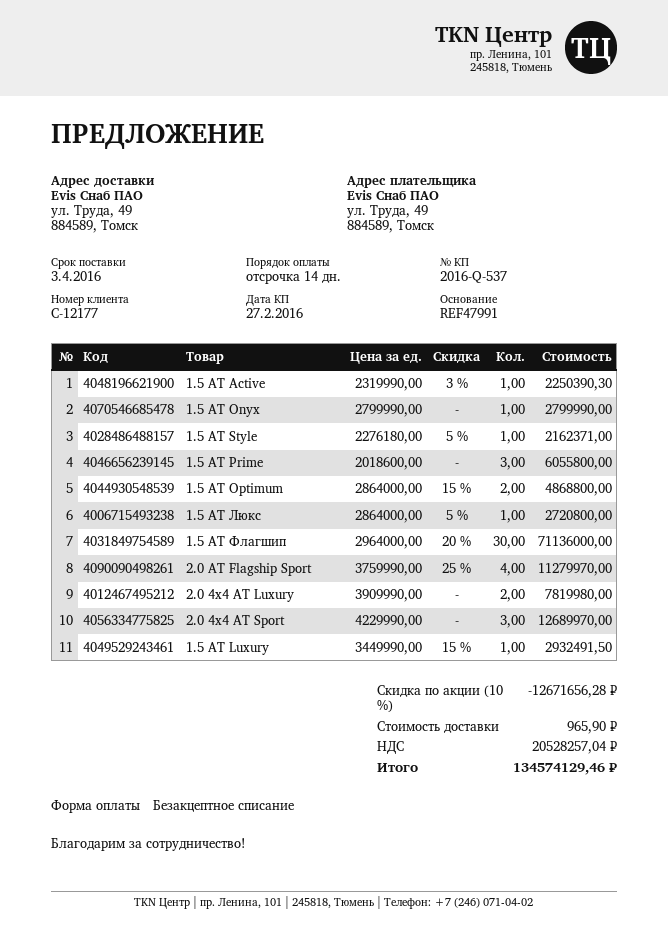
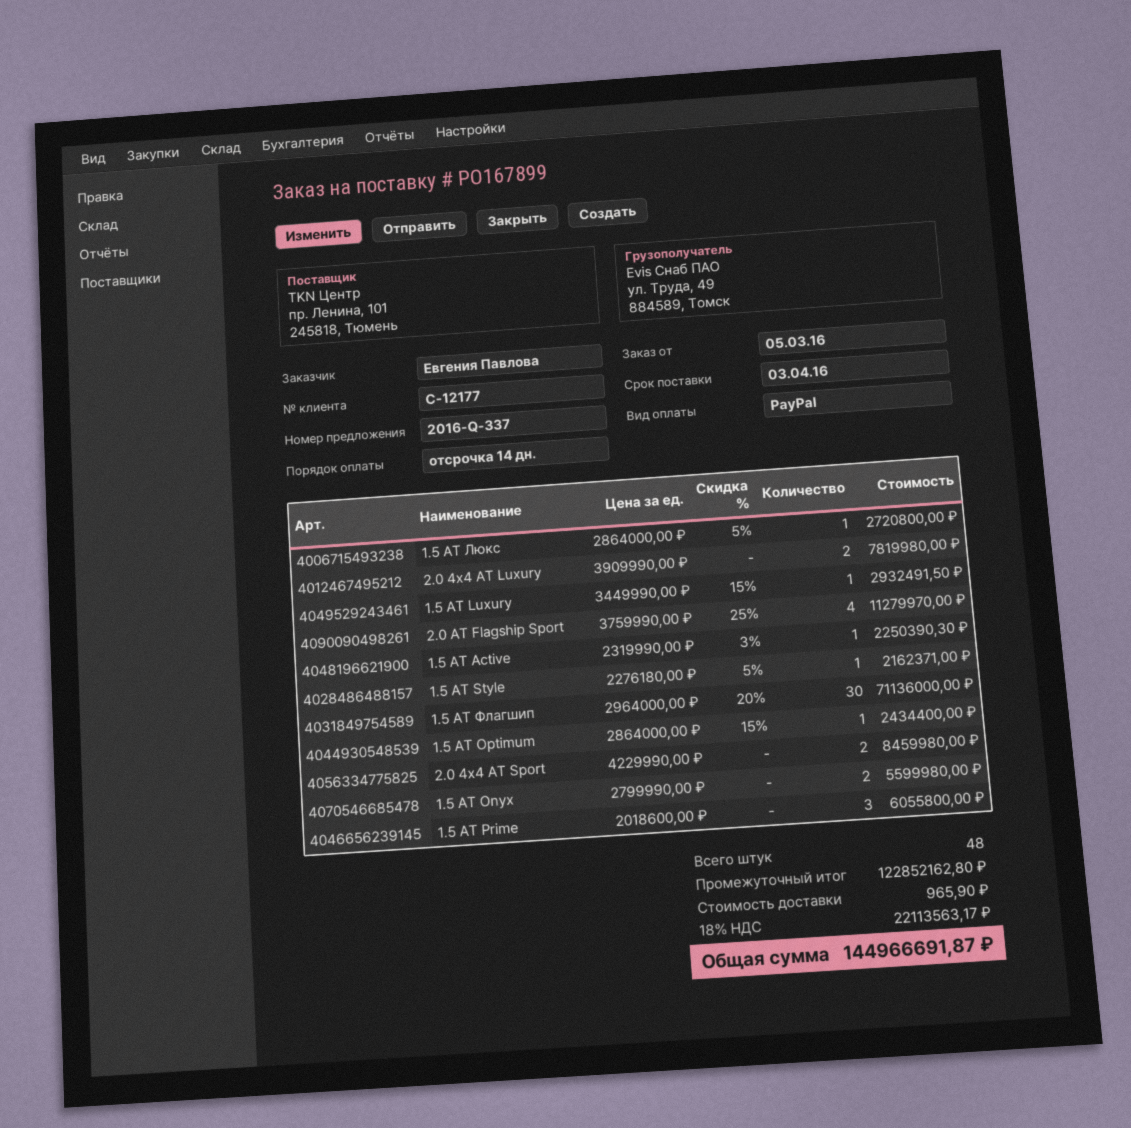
quote number: 2016-Q-537 -> 2016-Q-337
payment method: direct debit -> PayPal
1.5 AT Onyx: 1 x 2799990.00 = 2799990.00 -> 2 x 2799990.00 = 5599980.00
1.5 AT Optimum: 2 x 2864000.00 - 15% = 4868800.00 -> 1 x 2864000.00 - 15% = 2434400.00
2.0 4x4 AT Sport: 3 x 4229990.00 = 12689970.00 -> 2 x 4229990.00 = 8459980.00
discount: 10% = 12671656.28 -> none
tax: 20528257.04 -> 22113563.17
total: 134574129.46 -> 144966691.87

